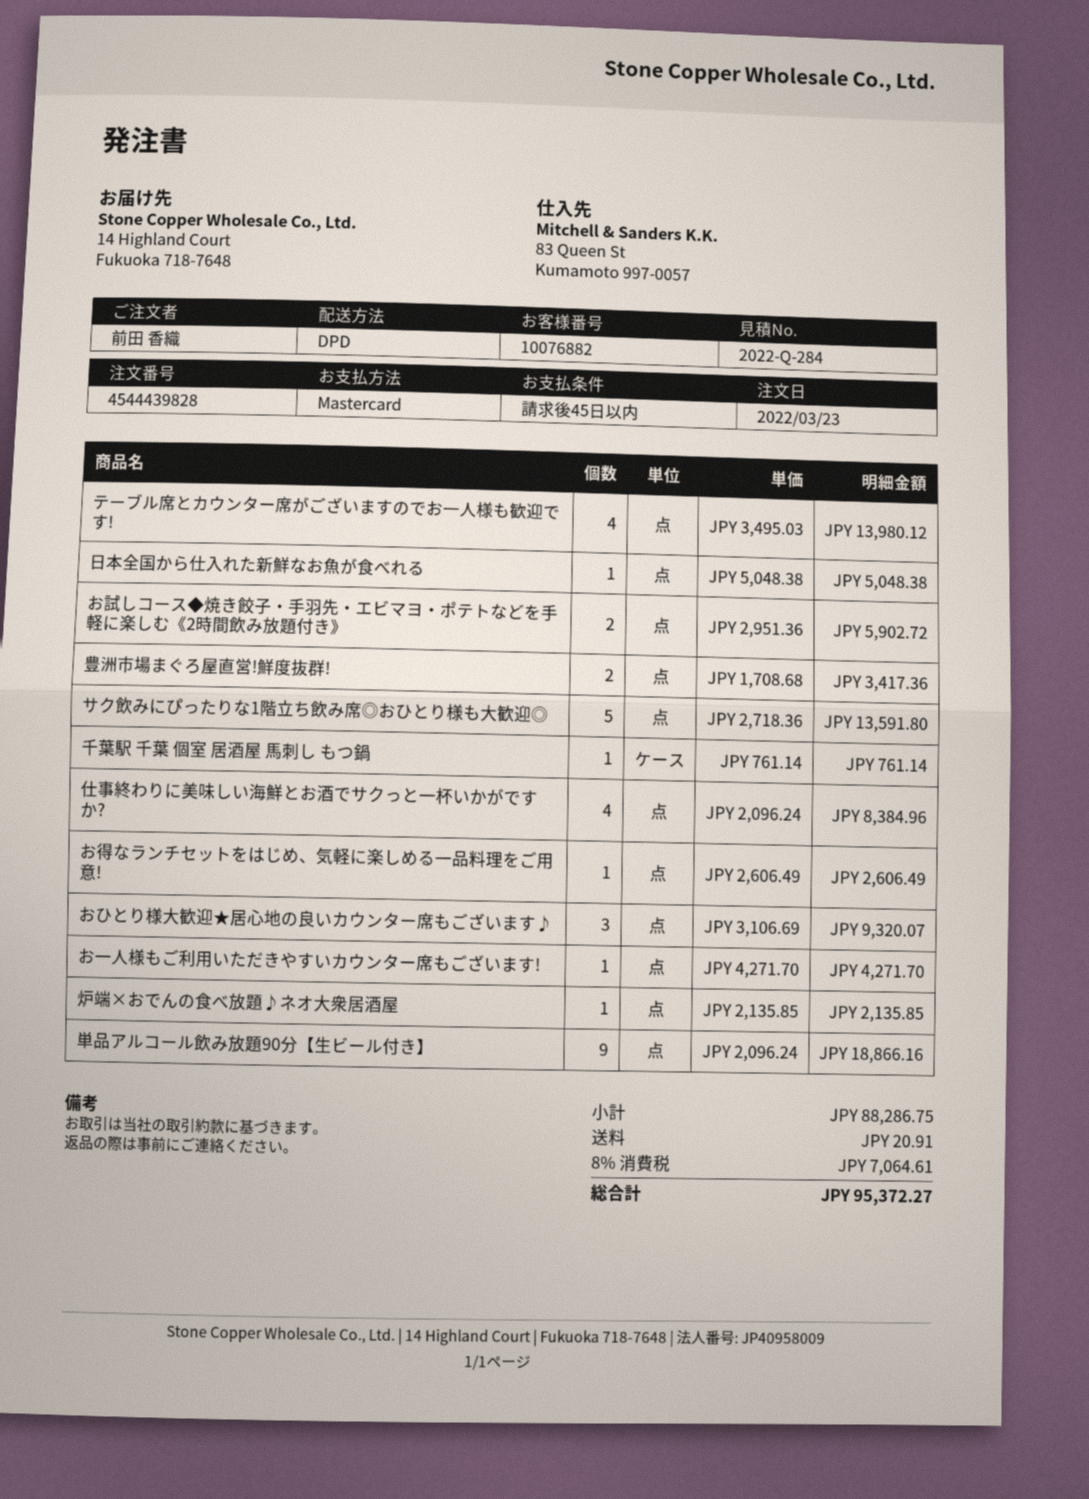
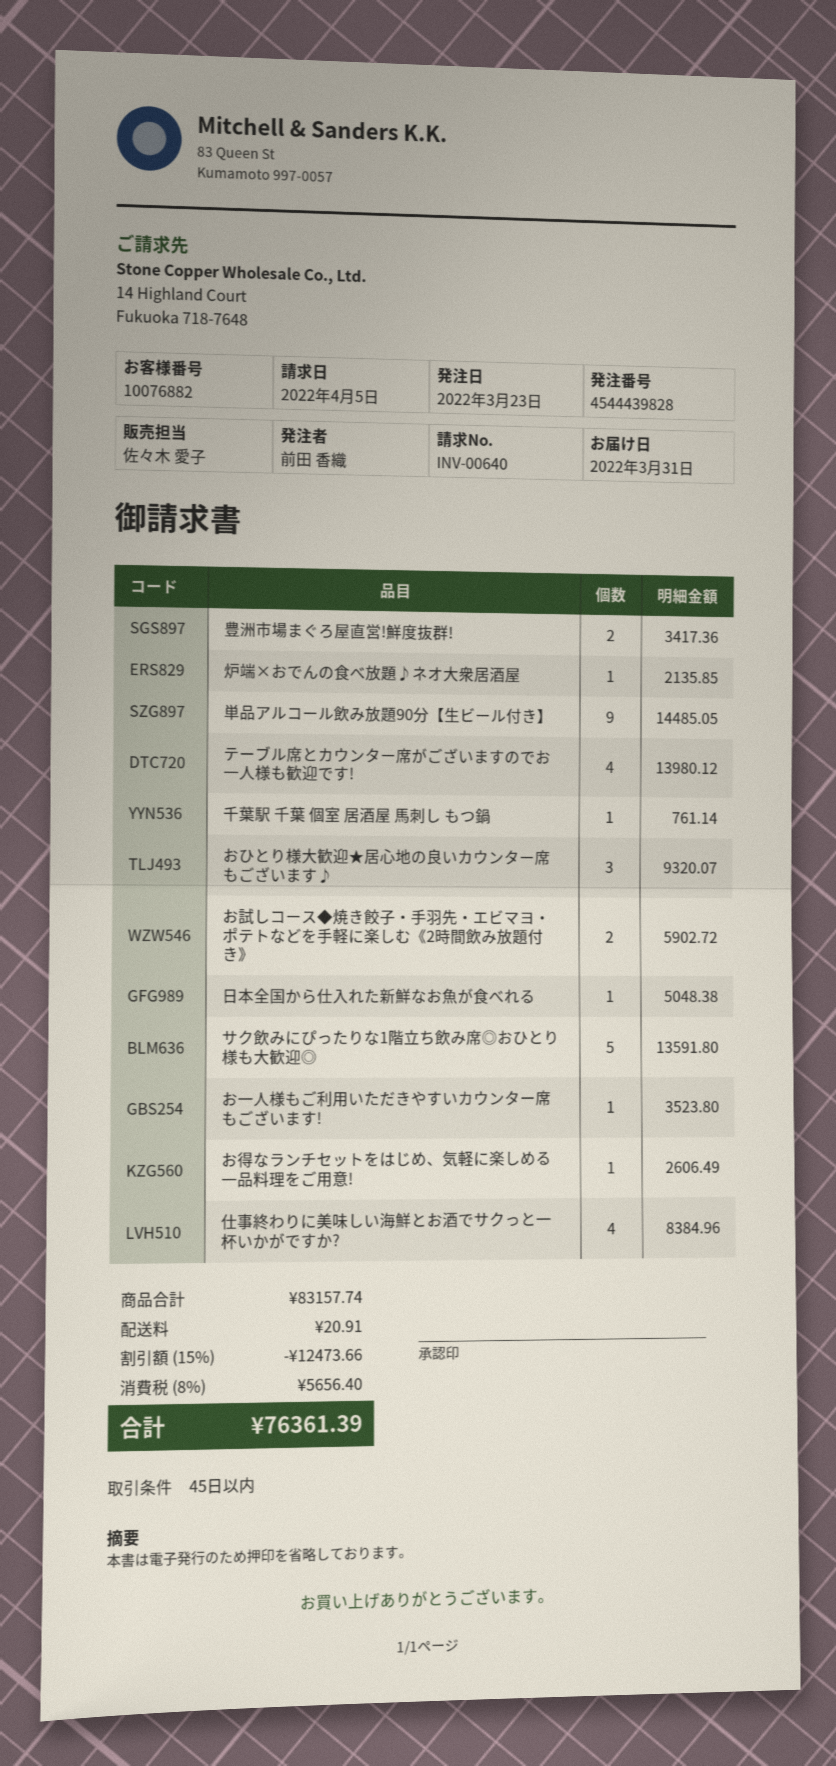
お一人様もご利用いただきやすいカウンター席もございます!: 1 for 4271.70 -> 1 for 3523.80
単品アルコール飲み放題90分【生ビール付き】: 9 for 18866.16 -> 9 for 14485.05
subtotal: 88286.75 -> 83157.74
discount: none -> 15% = 12473.66
tax: 8% = 7064.61 -> 8% = 5656.40
total: 95372.27 -> 76361.39

